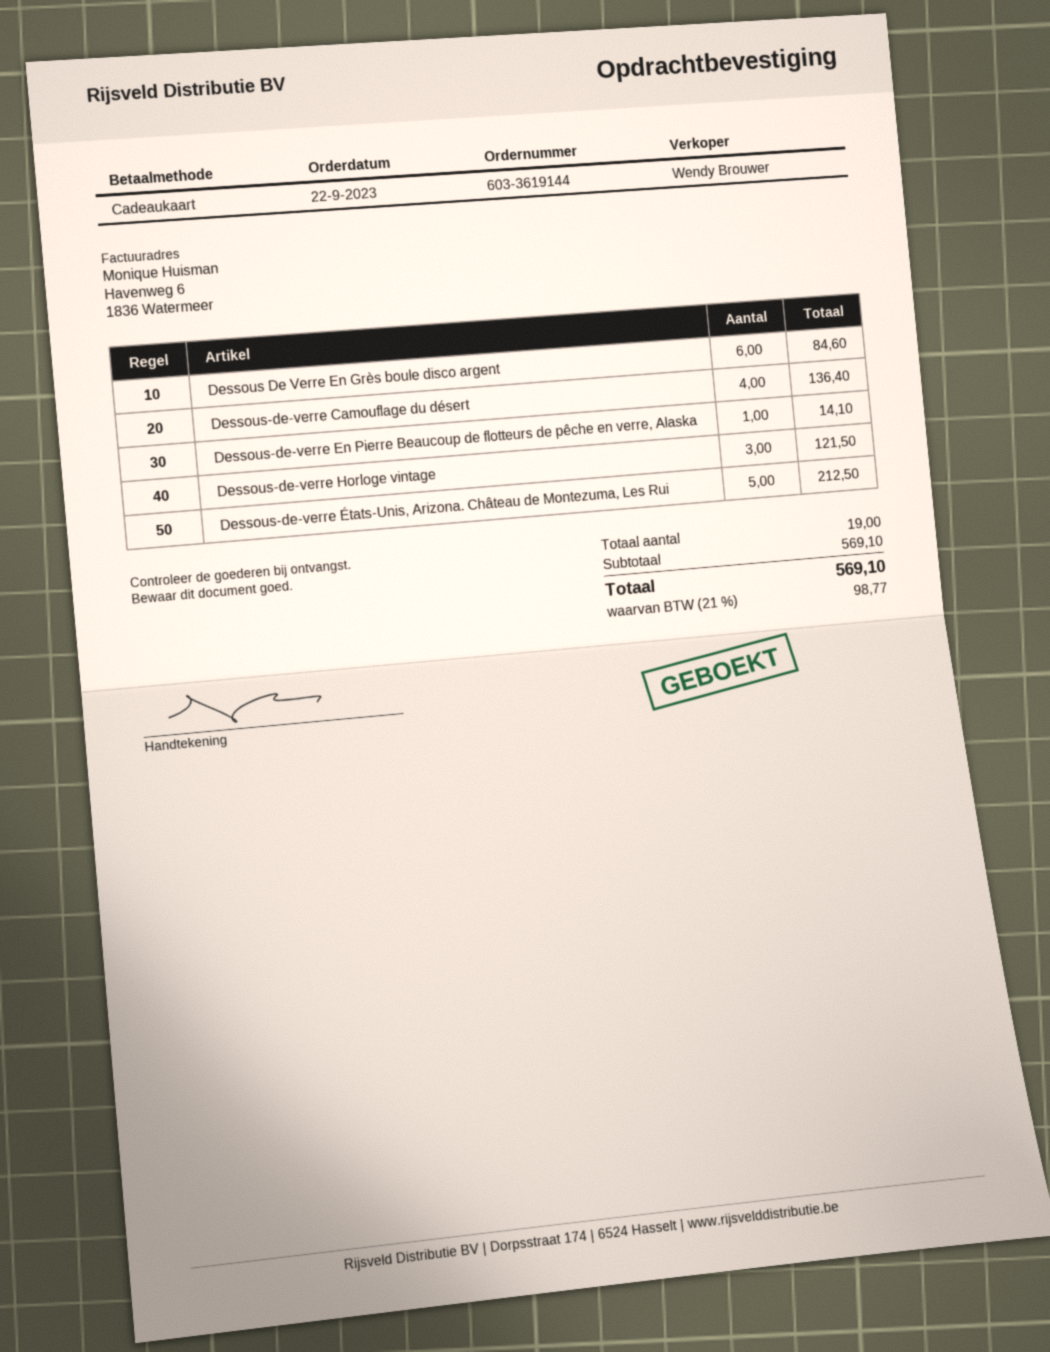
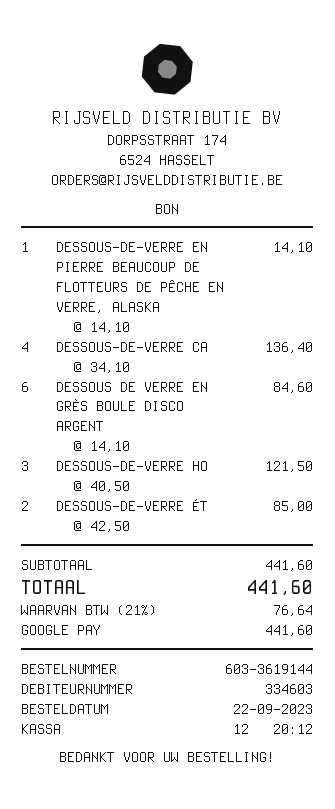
payment method: gift card -> Google Pay
Dessous-de-verre États-Unis, Arizona. Château de Montezuma, Les Rui: 5 for 212.50 -> 2 for 85.00
subtotal: 569.10 -> 441.60
tax: 21% = 98.77 -> 21% = 76.64
total: 569.10 -> 441.60

